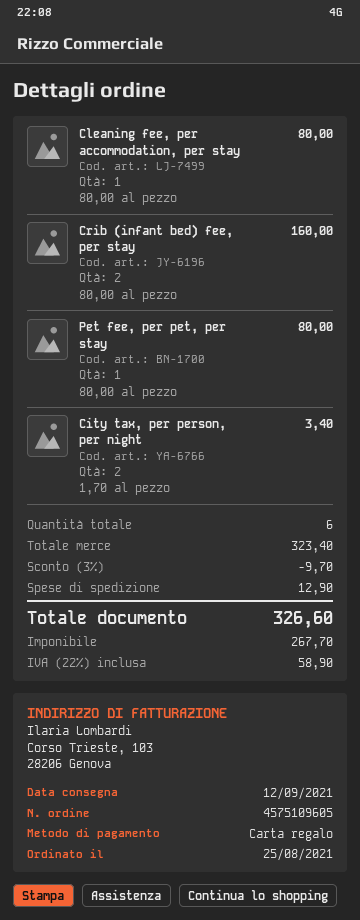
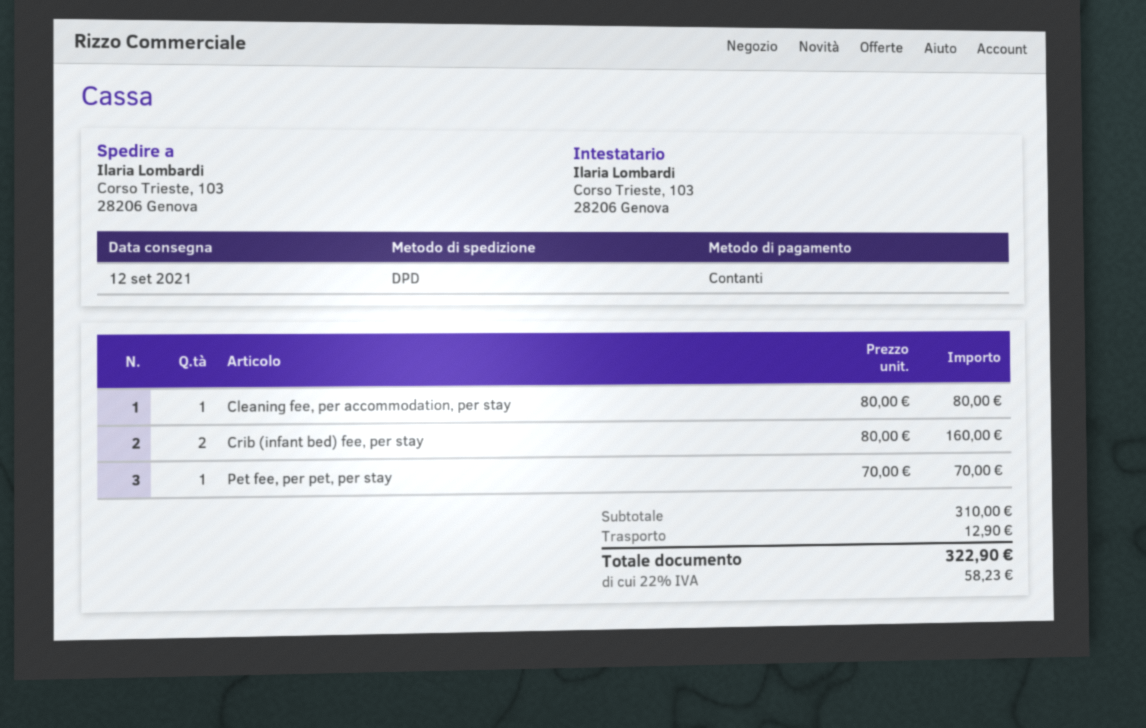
payment method: gift card -> cash
Pet fee, per pet, per stay: 1 x 80.00 = 80.00 -> 1 x 70.00 = 70.00
City tax, per person, per night: 2 x 1.70 = 3.40 -> none
subtotal: 323.40 -> 310.00
discount: 3% = 9.70 -> none
tax: 22% = 58.90 -> 22% = 58.23
total: 326.60 -> 322.90

